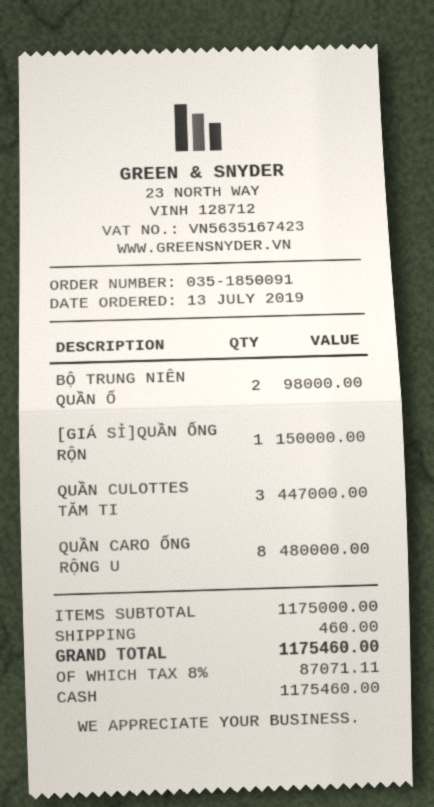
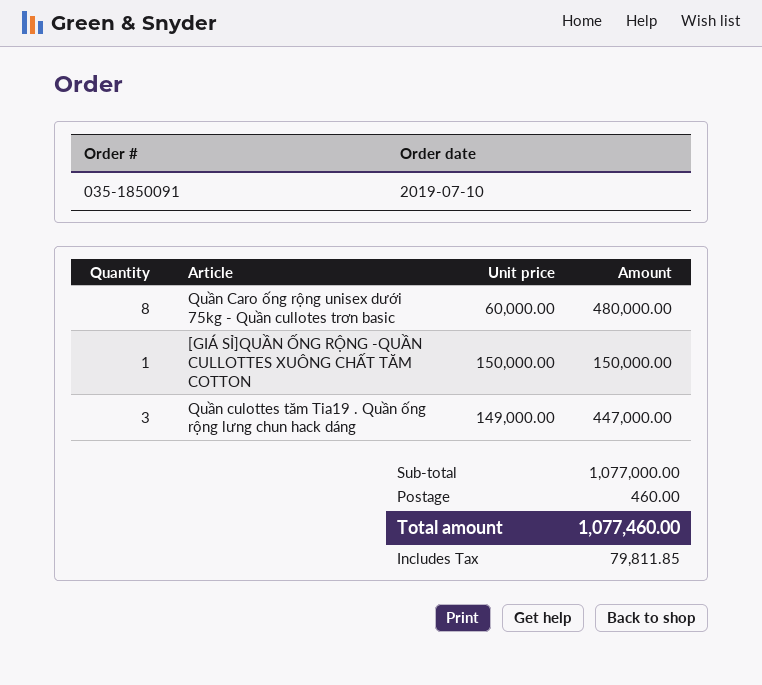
order date: 2019-07-13 -> 2019-07-10
BỘ TRUNG NIÊN QUẦN Ố: 2 for 98000.00 -> none
subtotal: 1175000.00 -> 1077000.00
tax: 87071.11 -> 79811.85
total: 1175460.00 -> 1077460.00

